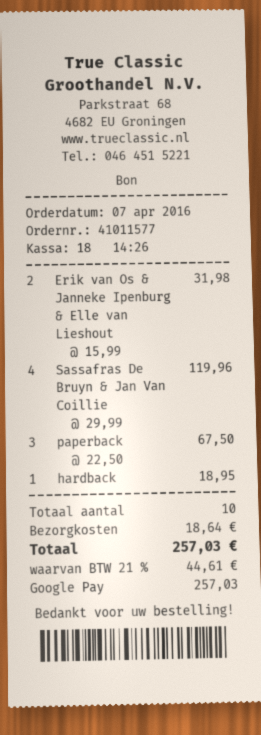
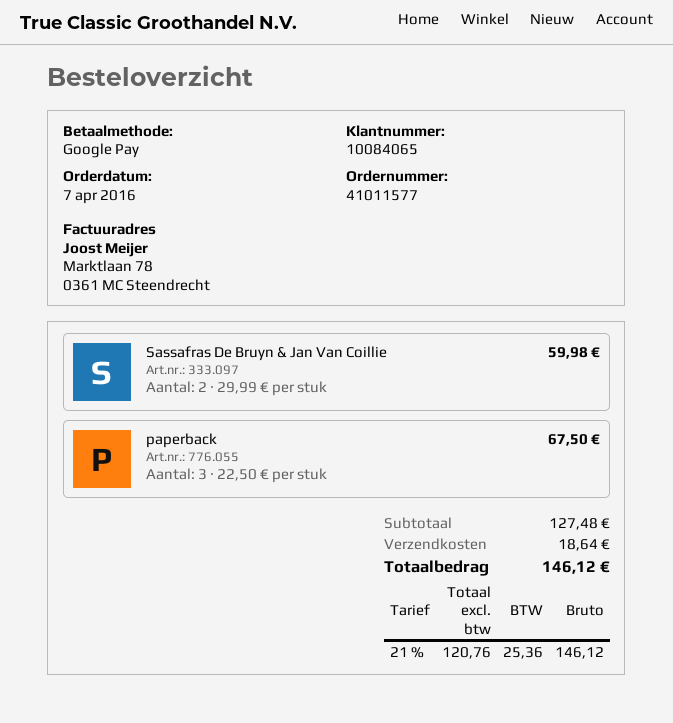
Erik van Os & Janneke Ipenburg & Elle van Lieshout: 2 x 15.99 = 31.98 -> none
Sassafras De Bruyn & Jan Van Coillie: 4 x 29.99 = 119.96 -> 2 x 29.99 = 59.98
hardback: 1 x 18.95 = 18.95 -> none
tax: 21% = 44.61 -> 21% = 25.36
total: 257.03 -> 146.12

